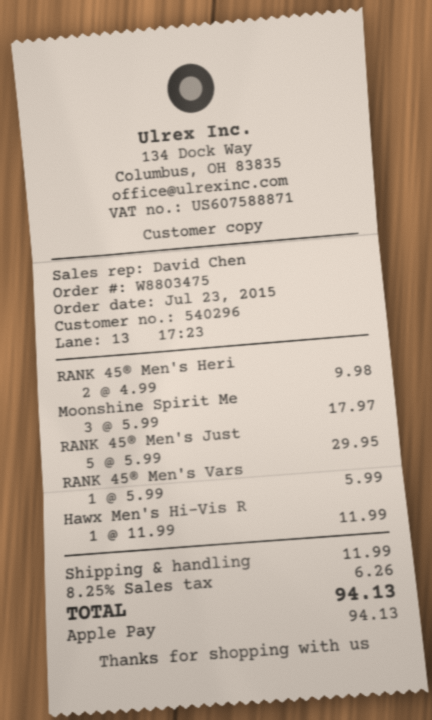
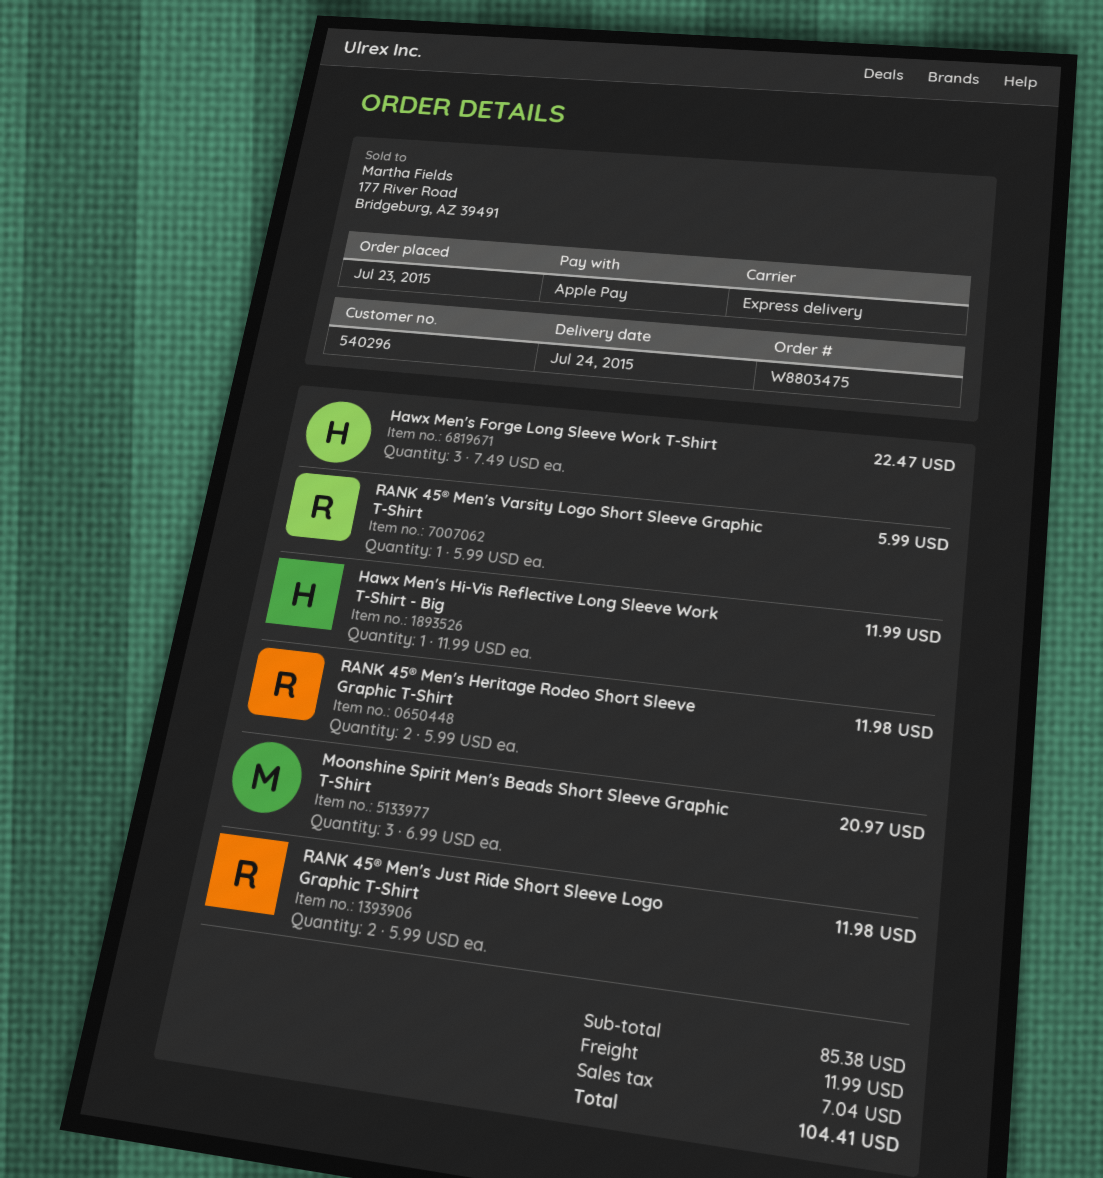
RANK 45® Men's Heri: 2 x 4.99 = 9.98 -> 2 x 5.99 = 11.98
Moonshine Spirit Me: 3 x 5.99 = 17.97 -> 3 x 6.99 = 20.97
RANK 45® Men's Just: 5 x 5.99 = 29.95 -> 2 x 5.99 = 11.98
Hawx Men's Forge Long Sleeve Work T-Shirt: none -> 3 x 7.49 = 22.47
tax: 6.26 -> 7.04
total: 94.13 -> 104.41

